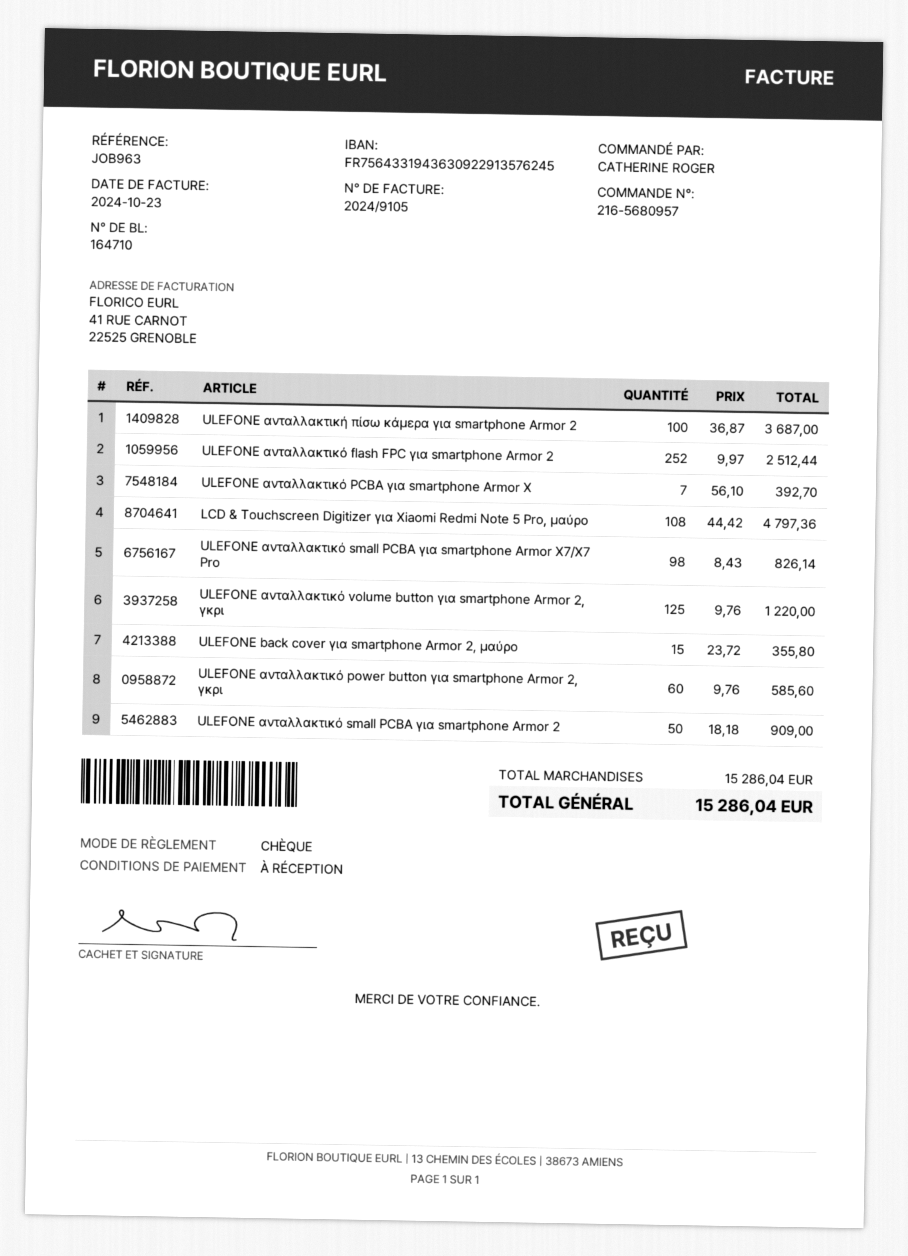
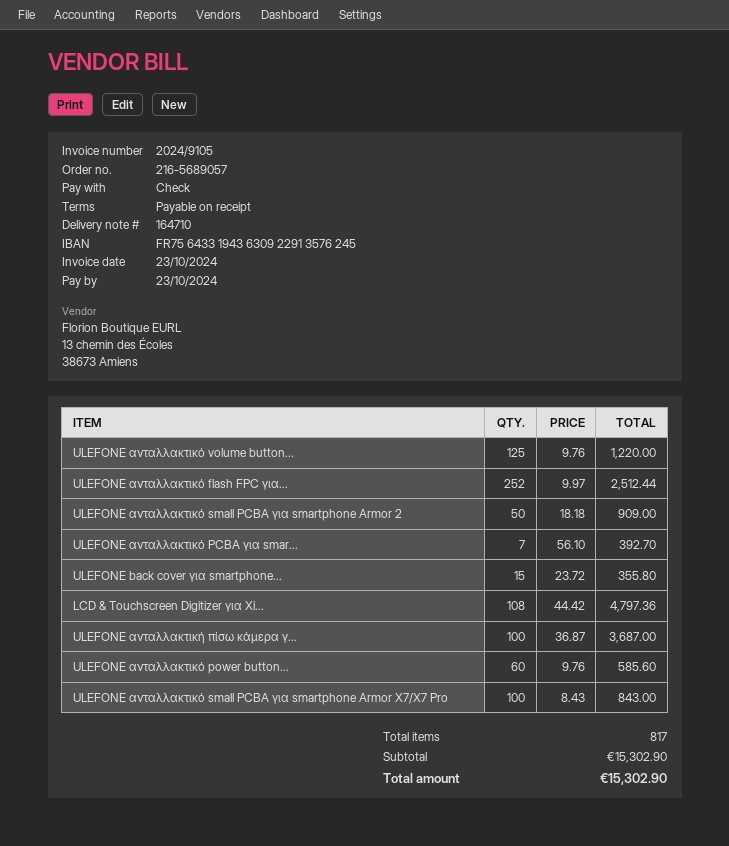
order number: 216-5680957 -> 216-5689057
ULEFONE ανταλλακτικό small PCBA για smartphone Armor X7/X7 Pro: 98 x 8.43 = 826.14 -> 100 x 8.43 = 843.00
subtotal: 15286.04 -> 15302.90
total: 15286.04 -> 15302.90

